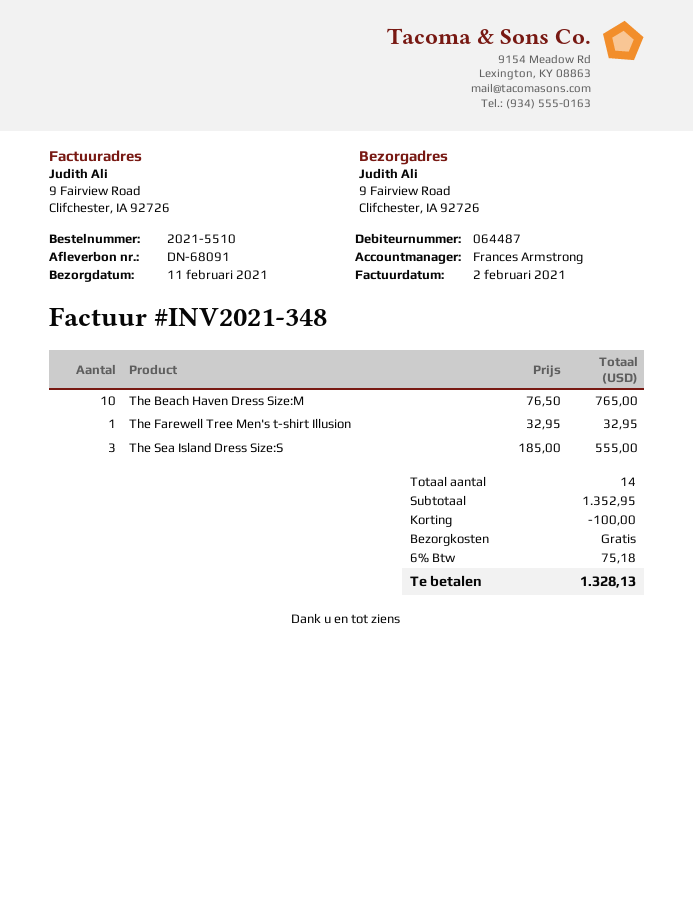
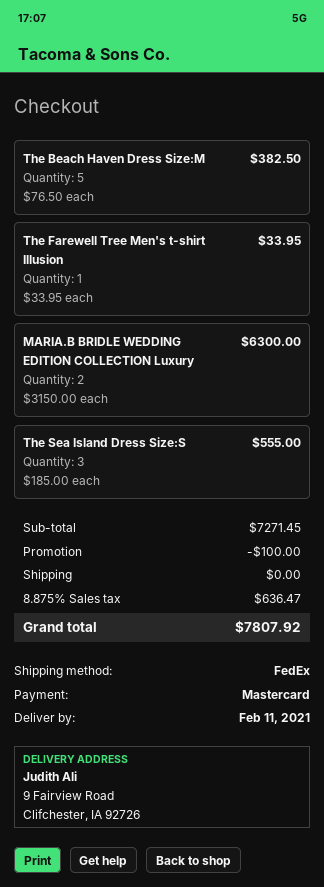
The Beach Haven Dress Size:M: 10 x 76.50 = 765.00 -> 5 x 76.50 = 382.50
The Farewell Tree Men's t-shirt Illusion: 1 x 32.95 = 32.95 -> 1 x 33.95 = 33.95
MARIA.B BRIDLE WEDDING EDITION COLLECTION Luxury: none -> 2 x 3150.00 = 6300.00
subtotal: 1352.95 -> 7271.45
tax: 6% = 75.18 -> 8.875% = 636.47
total: 1328.13 -> 7807.92

